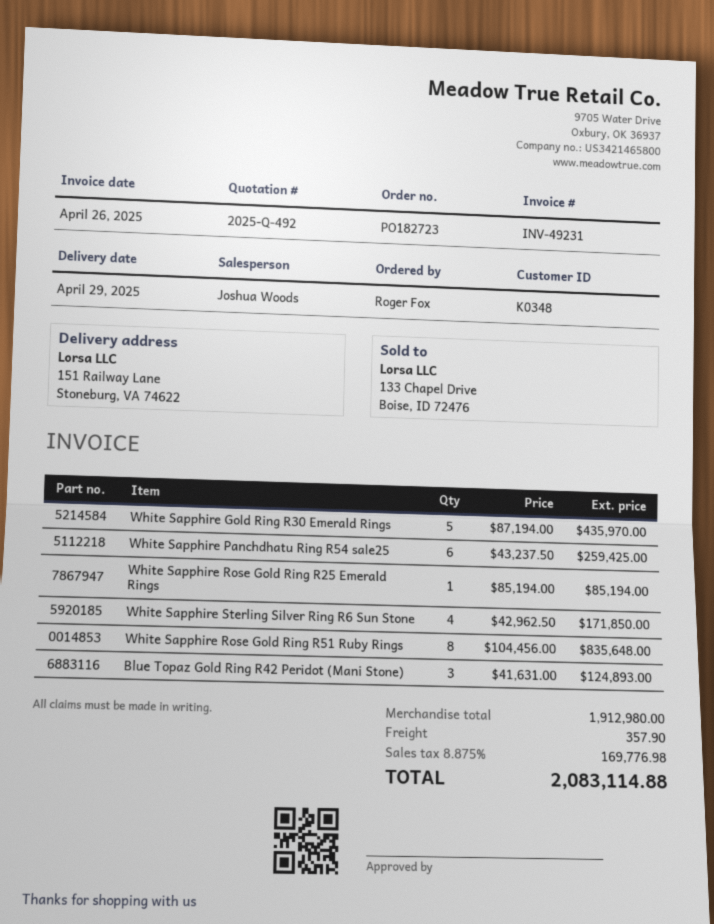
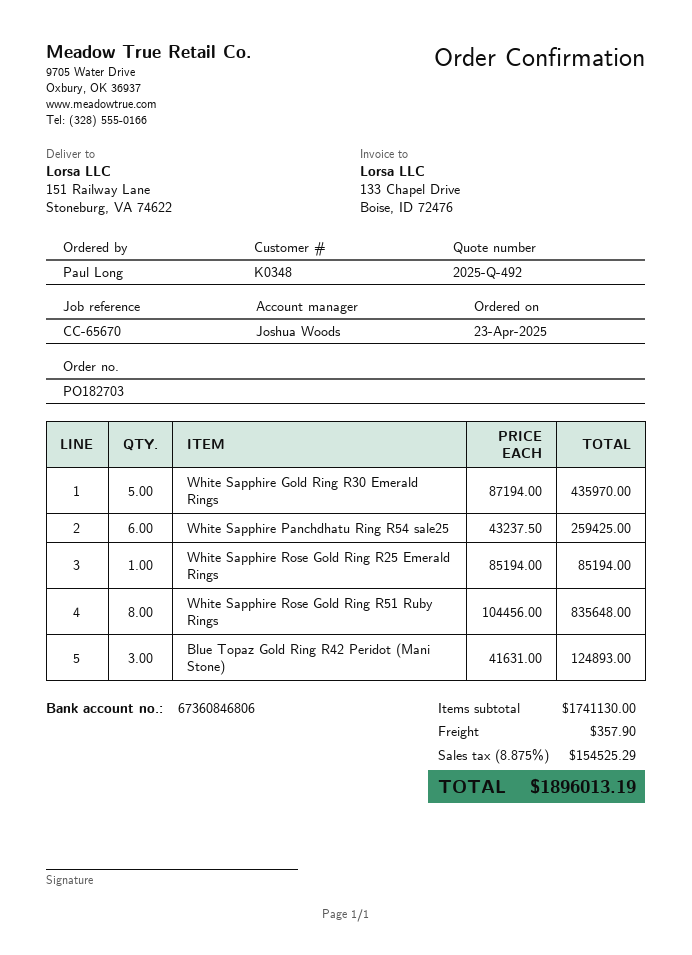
order number: PO182723 -> PO182703
ordered by: Roger Fox -> Paul Long
White Sapphire Sterling Silver Ring R6 Sun Stone: 4 x 42962.50 = 171850.00 -> none
subtotal: 1912980.00 -> 1741130.00
tax: 8.875% = 169776.98 -> 8.875% = 154525.29
total: 2083114.88 -> 1896013.19

